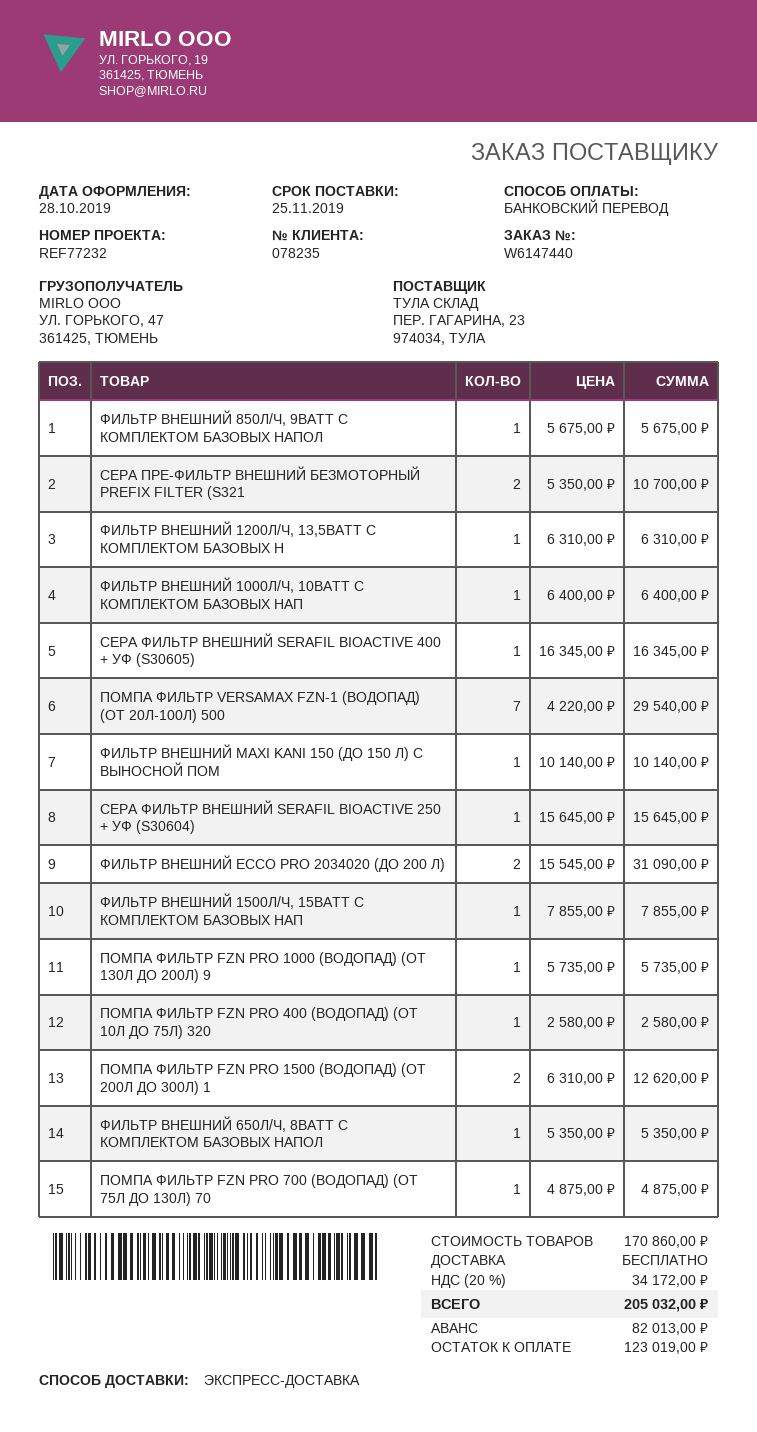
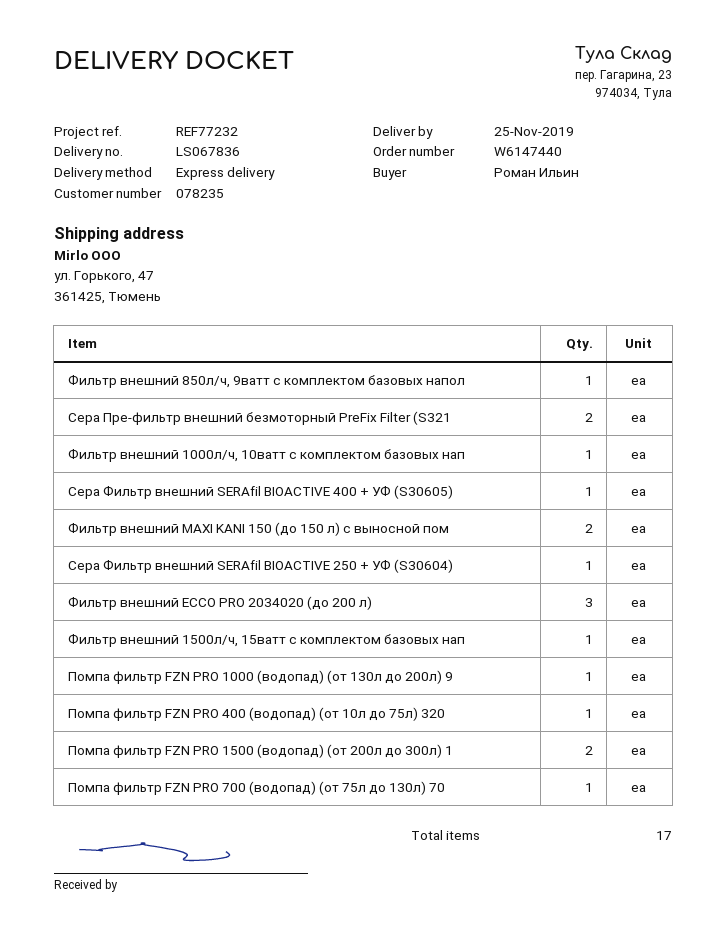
ФИЛЬТР ВНЕШНИЙ 1200Л/Ч, 13,5ВАТТ С КОМПЛЕКТОМ БАЗОВЫХ Н: 1 -> none
ПОМПА ФИЛЬТР VERSAMAX FZN-1 (ВОДОПАД) (ОТ 20Л-100Л) 500: 7 -> none
ФИЛЬТР ВНЕШНИЙ MAXI KANI 150 (ДО 150 Л) С ВЫНОСНОЙ ПОМ: 1 -> 2
ФИЛЬТР ВНЕШНИЙ ECCO PRO 2034020 (ДО 200 Л): 2 -> 3
ФИЛЬТР ВНЕШНИЙ 650Л/Ч, 8ВАТТ С КОМПЛЕКТОМ БАЗОВЫХ НАПОЛ: 1 -> none

